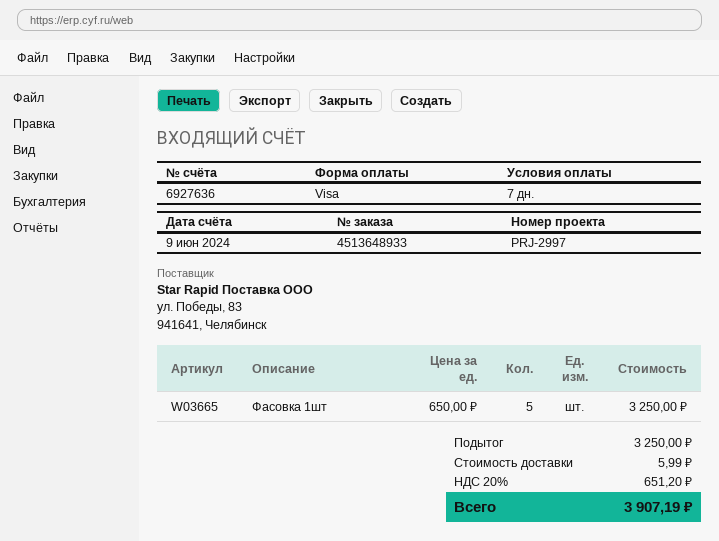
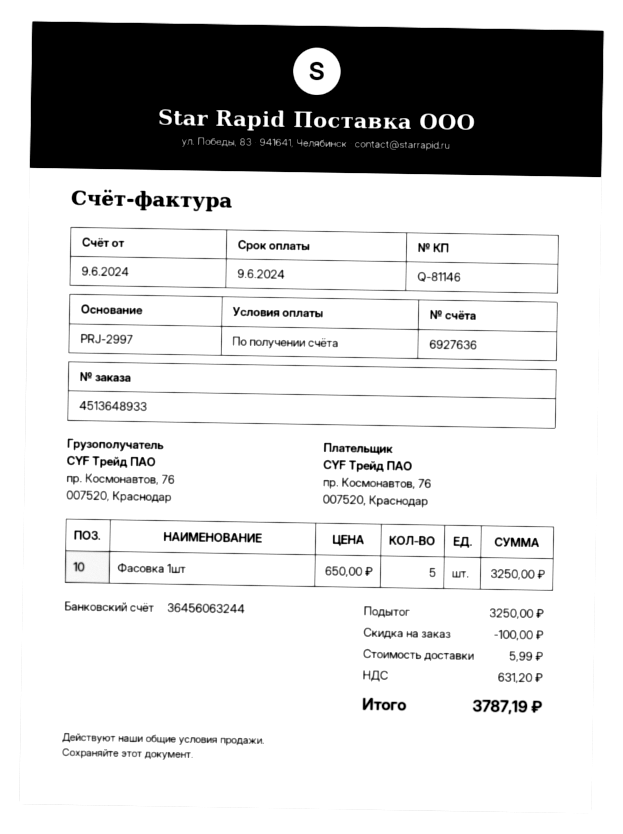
payment terms: 7 days -> on receipt
discount: none -> 100.00
tax: 651.20 -> 631.20
total: 3907.19 -> 3787.19

